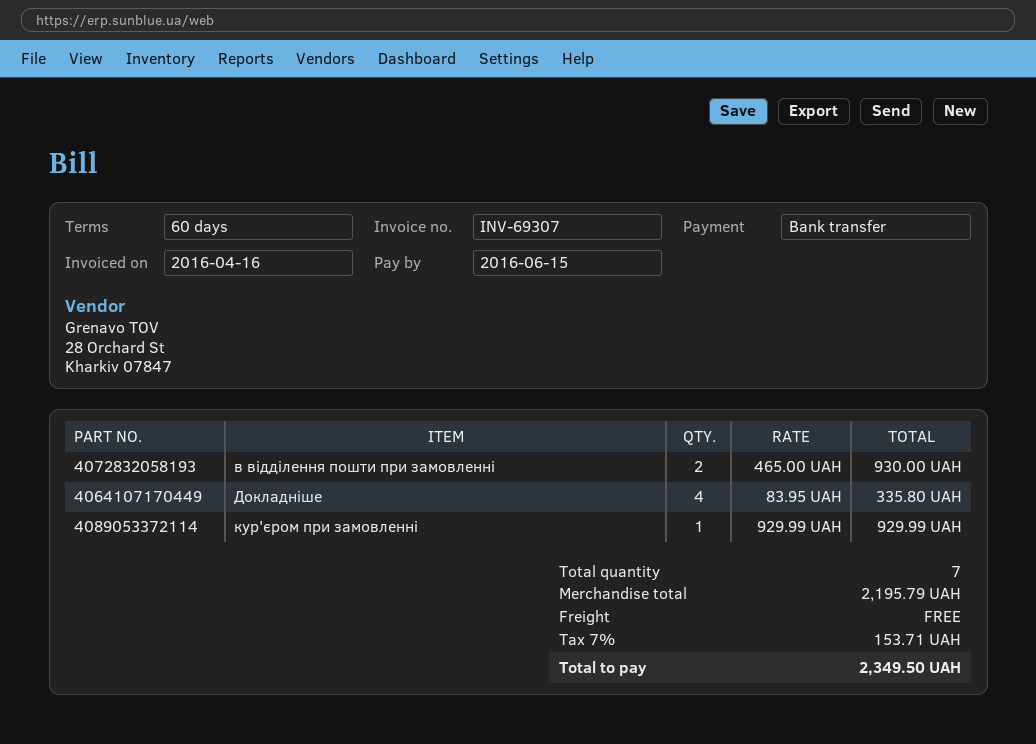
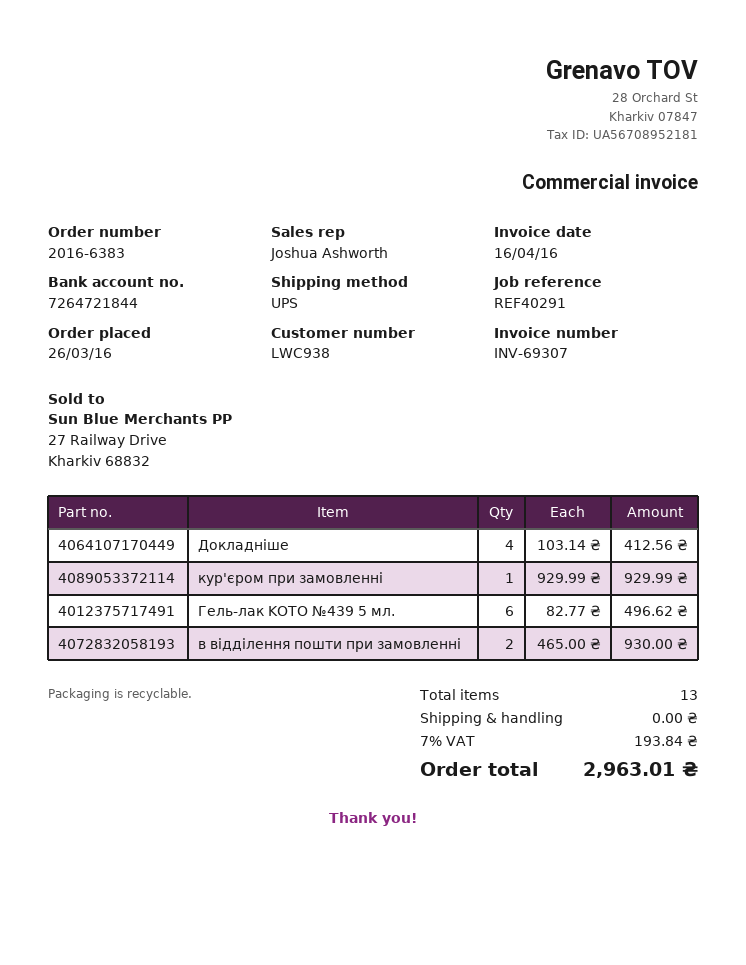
Докладніше: 4 x 83.95 = 335.80 -> 4 x 103.14 = 412.56
Гель-лак KOTO №439 5 мл.: none -> 6 x 82.77 = 496.62
total quantity: 7 -> 13
tax: 7% = 153.71 -> 7% = 193.84
total: 2349.50 -> 2963.01

